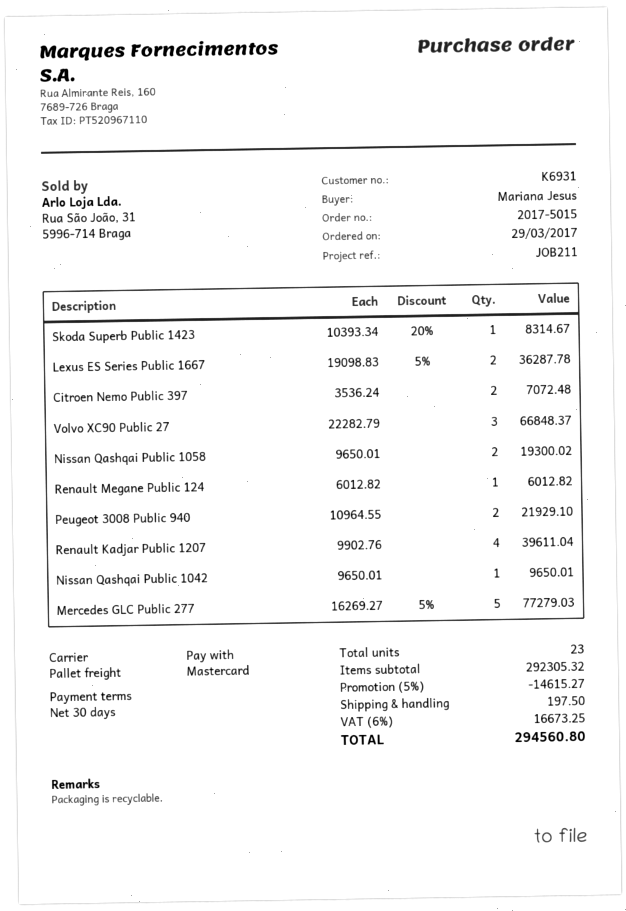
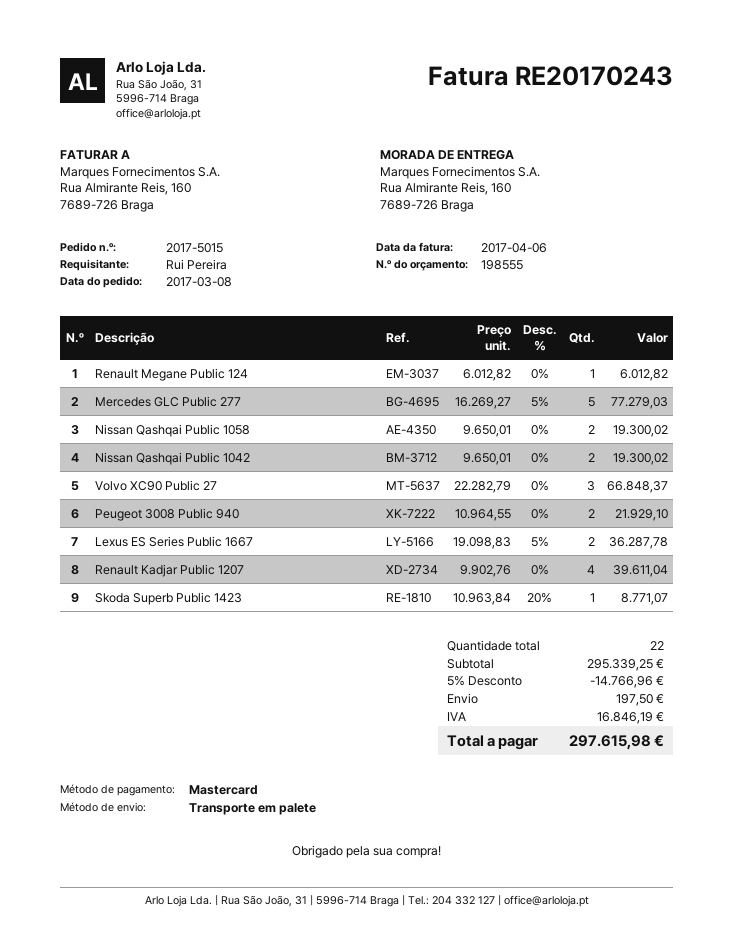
order date: 2017-03-29 -> 2017-03-08
ordered by: Mariana Jesus -> Rui Pereira
Skoda Superb Public 1423: 1 x 10393.34 - 20% = 8314.67 -> 1 x 10963.84 - 20% = 8771.07
Citroen Nemo Public 397: 2 x 3536.24 = 7072.48 -> none
Nissan Qashqai Public 1042: 1 x 9650.01 = 9650.01 -> 2 x 9650.01 = 19300.02
total quantity: 23 -> 22
subtotal: 292305.32 -> 295339.25
discount: 5% = 14615.27 -> 5% = 14766.96
tax: 16673.25 -> 16846.19
total: 294560.80 -> 297615.98

